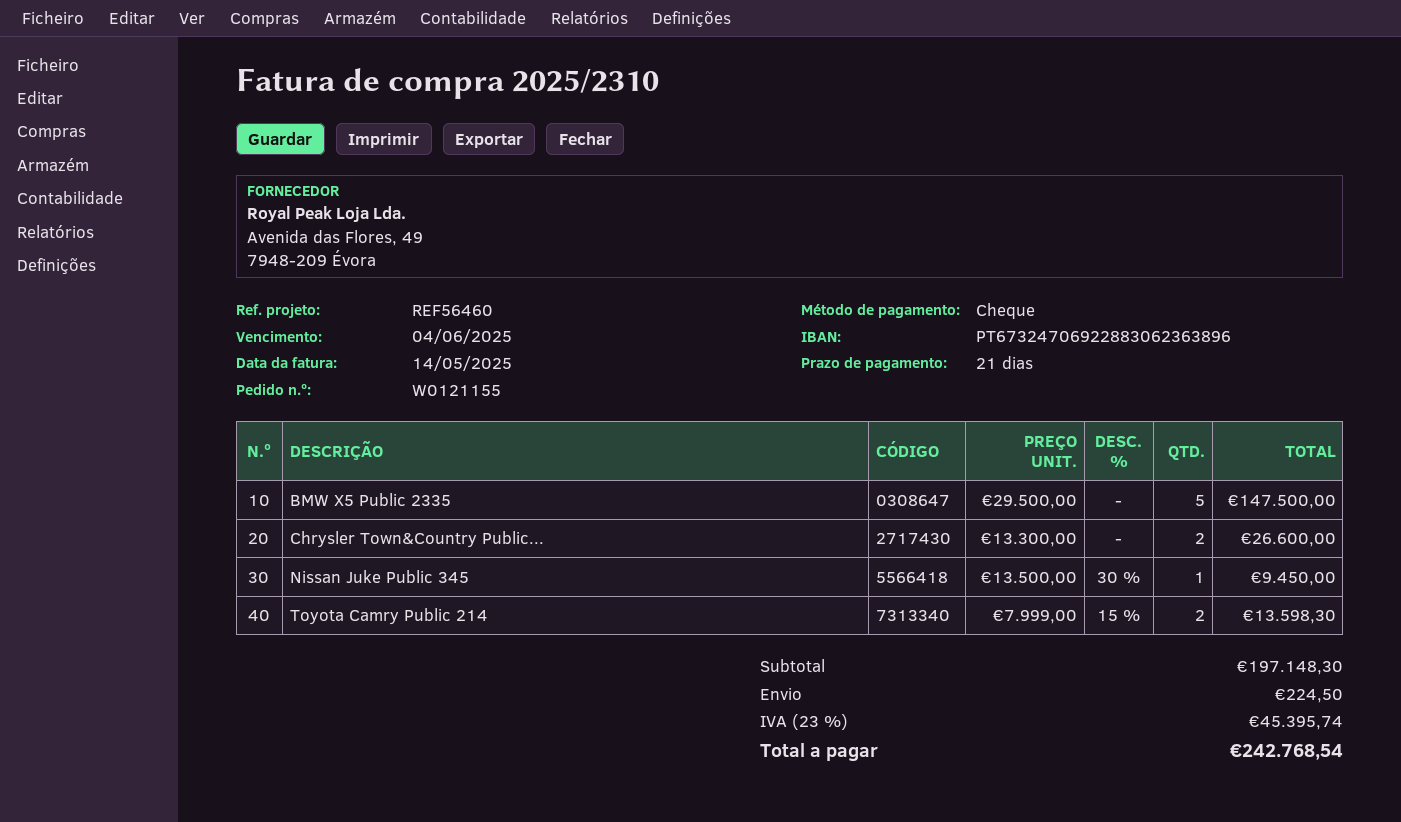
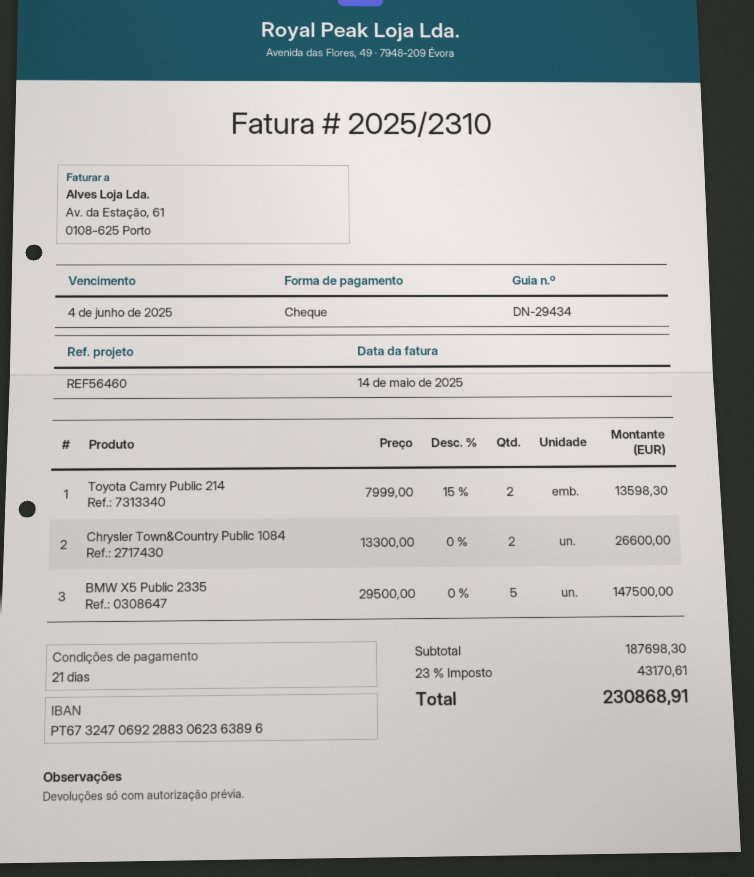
Nissan Juke Public 345: 1 x 13500.00 - 30% = 9450.00 -> none
subtotal: 197148.30 -> 187698.30
shipping: 224.50 -> none
tax: 23% = 45395.74 -> 23% = 43170.61
total: 242768.54 -> 230868.91

